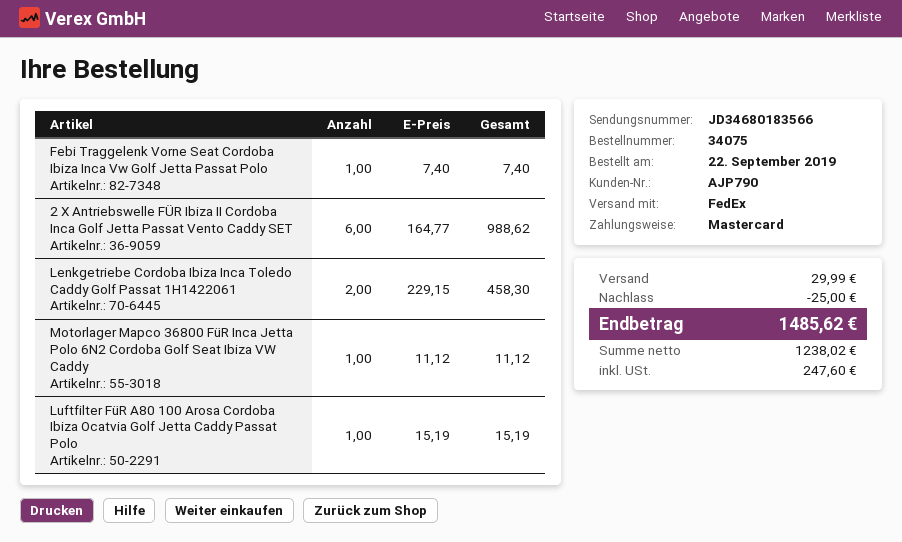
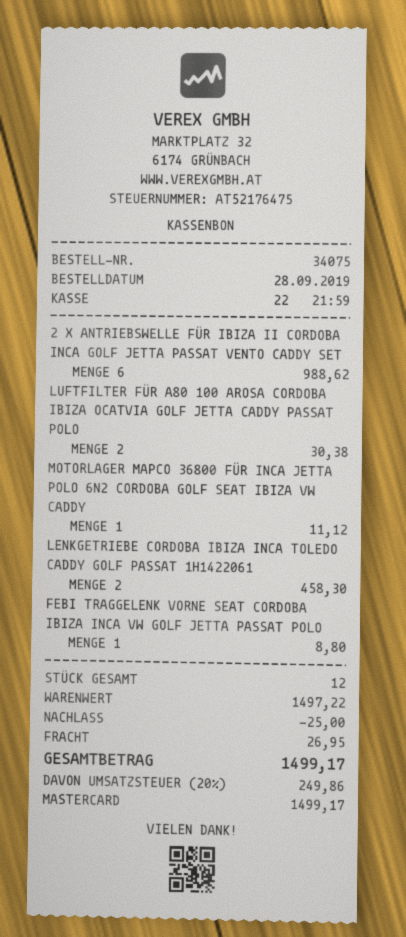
order date: 2019-09-22 -> 2019-09-28
Febi Traggelenk Vorne Seat Cordoba Ibiza Inca Vw Golf Jetta Passat Polo: 1 for 7.40 -> 1 for 8.80
Luftfilter FüR A80 100 Arosa Cordoba Ibiza Ocatvia Golf Jetta Caddy Passat Polo: 1 for 15.19 -> 2 for 30.38
shipping: 29.99 -> 26.95
tax: 247.60 -> 249.86
total: 1485.62 -> 1499.17

